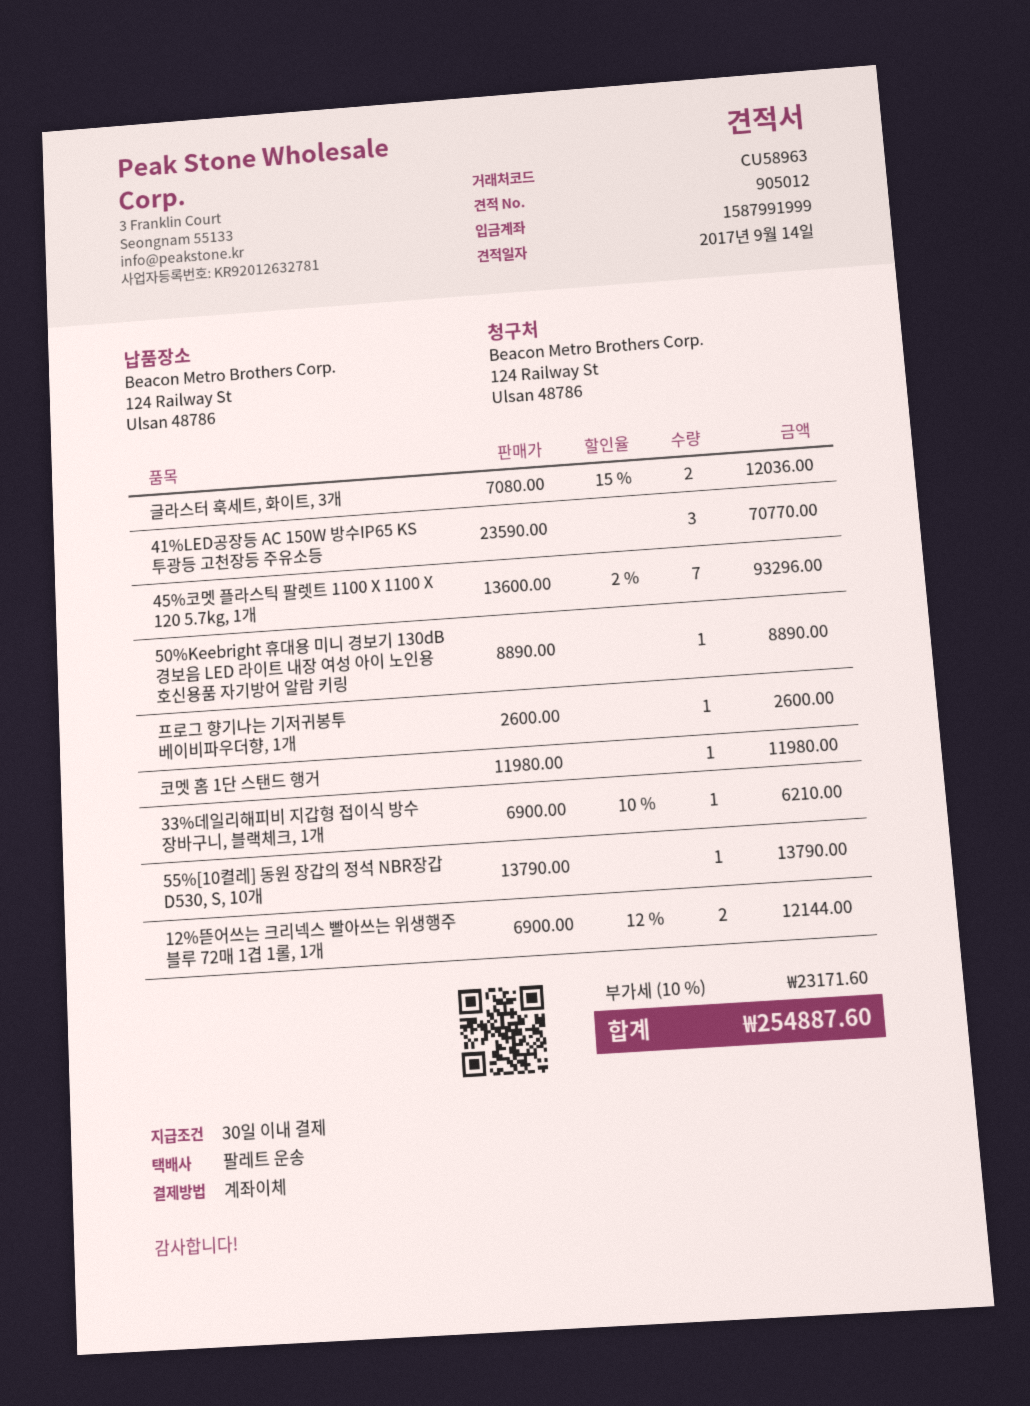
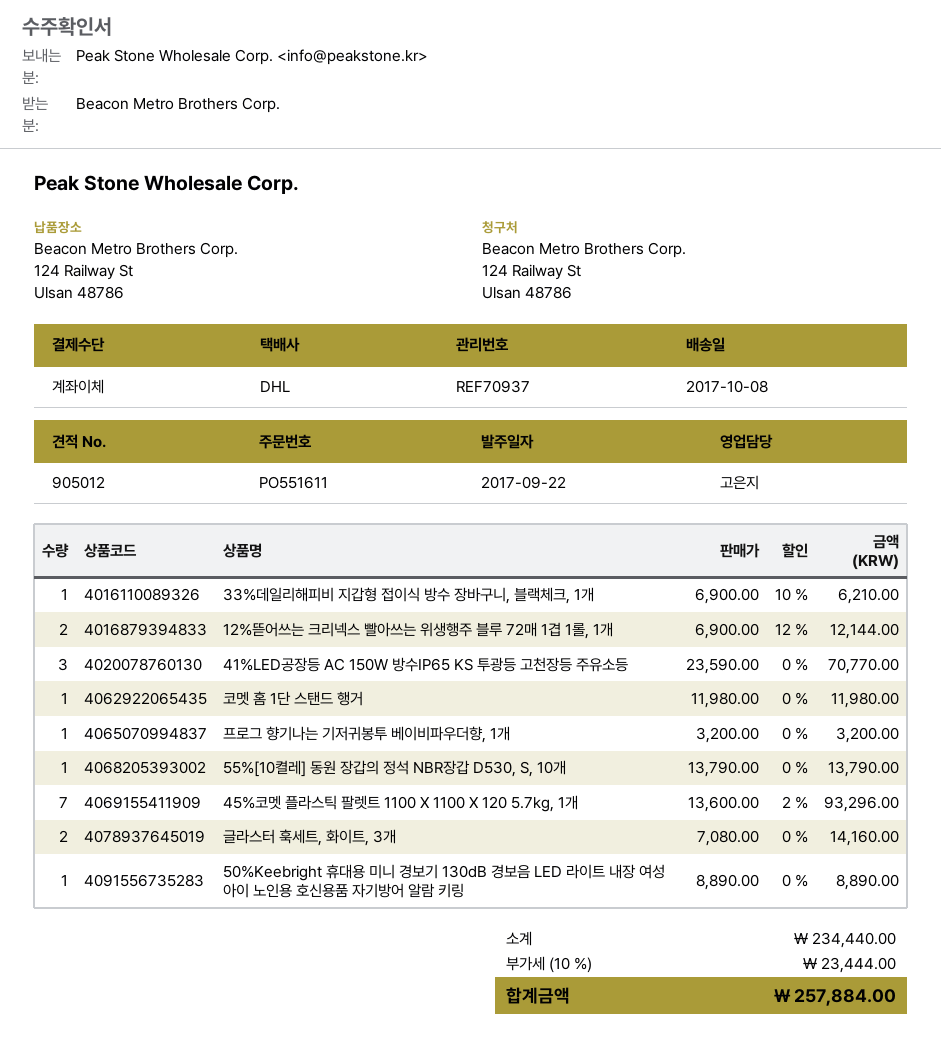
shipping method: pallet freight -> DHL
글라스터 훅세트, 화이트, 3개: 2 x 7080.00 - 15% = 12036.00 -> 2 x 7080.00 = 14160.00
프로그 향기나는 기저귀봉투 베이비파우더향, 1개: 1 x 2600.00 = 2600.00 -> 1 x 3200.00 = 3200.00
tax: 10% = 23171.60 -> 10% = 23444.00
total: 254887.60 -> 257884.00

